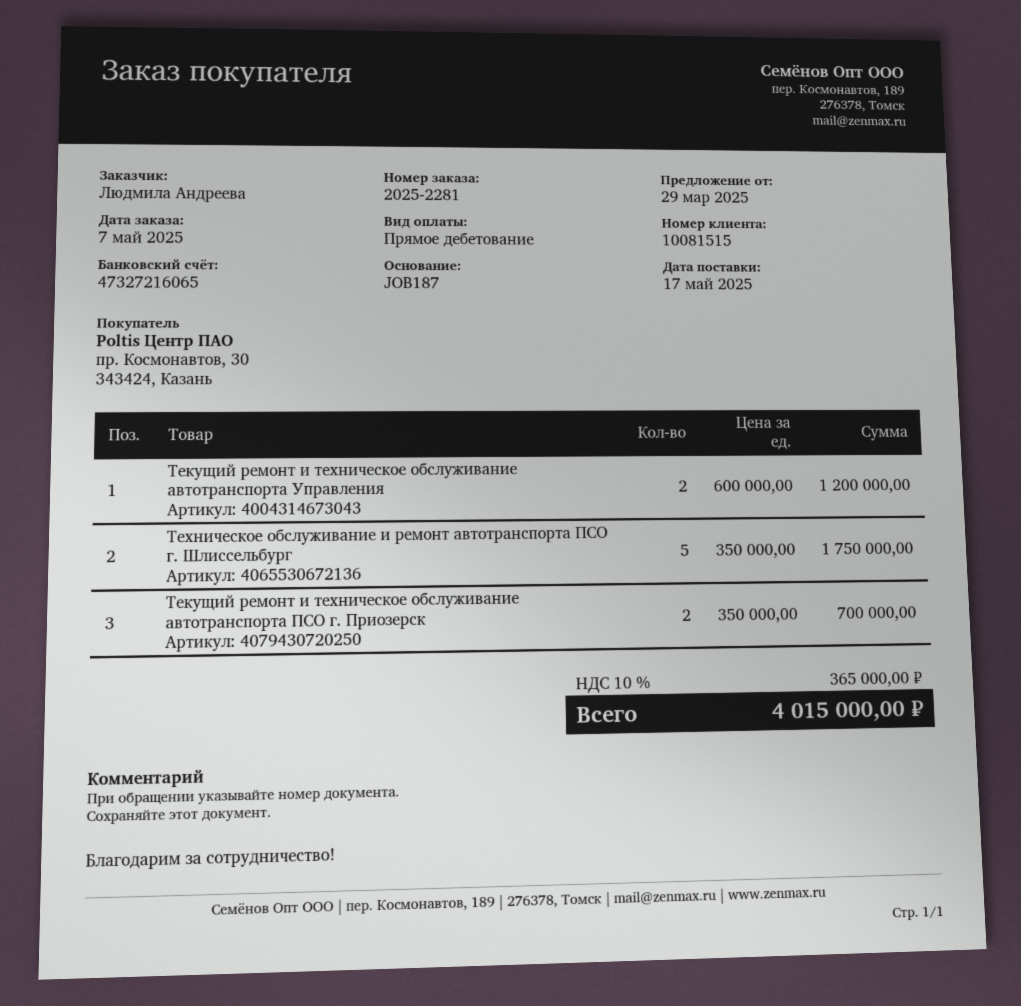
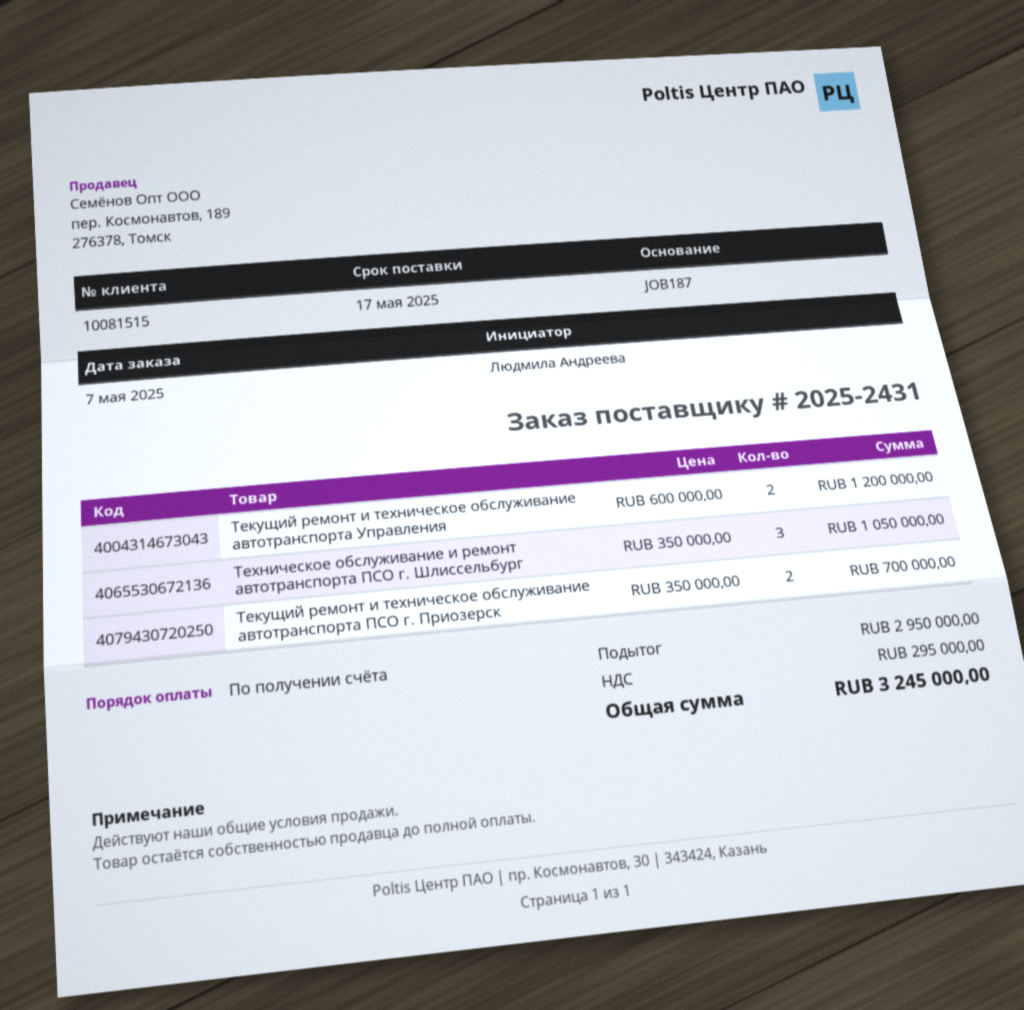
order number: 2025-2281 -> 2025-2431
Техническое обслуживание и ремонт автотранспорта ПСО г. Шлиссельбург: 5 x 350000.00 = 1750000.00 -> 3 x 350000.00 = 1050000.00
tax: 365000.00 -> 295000.00
total: 4015000.00 -> 3245000.00

